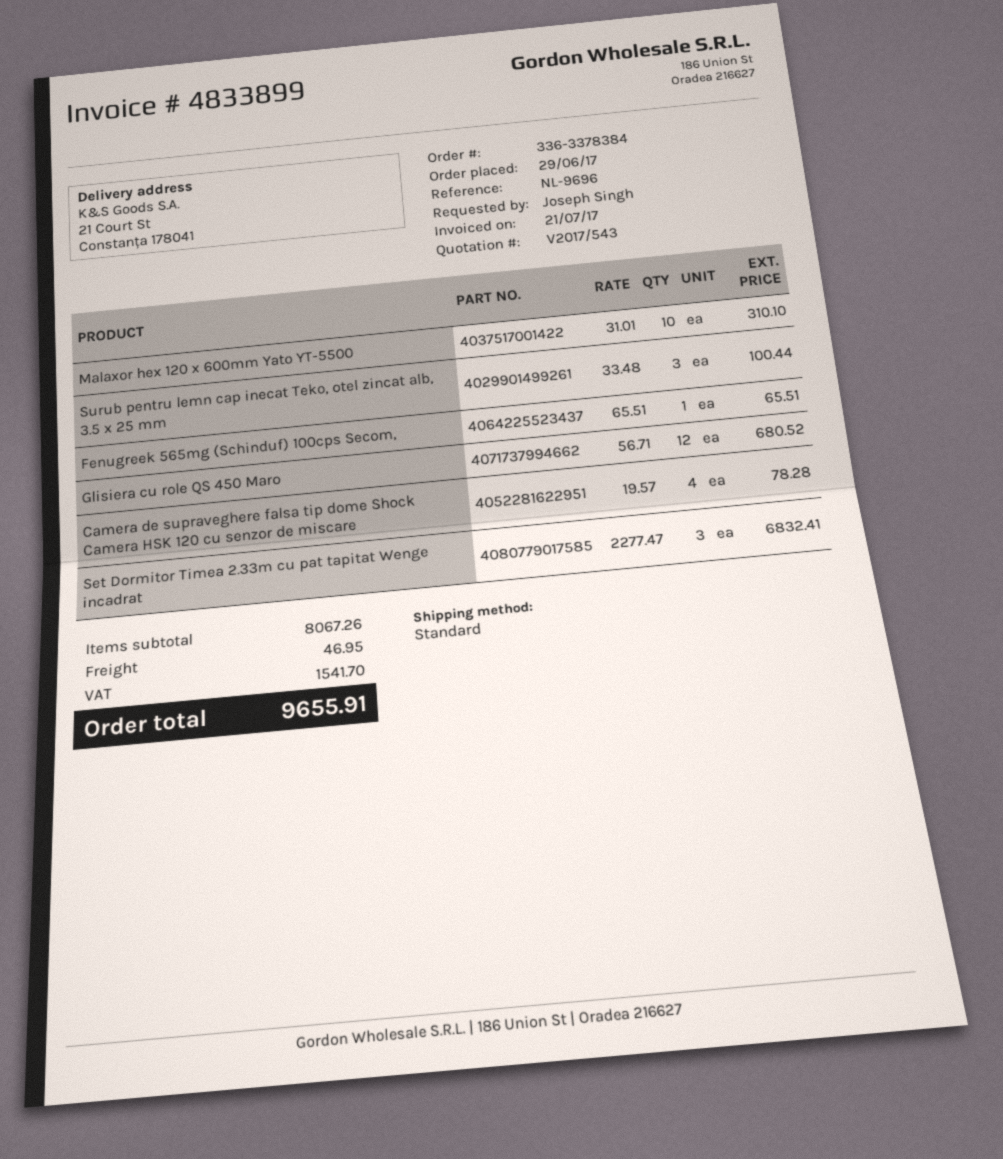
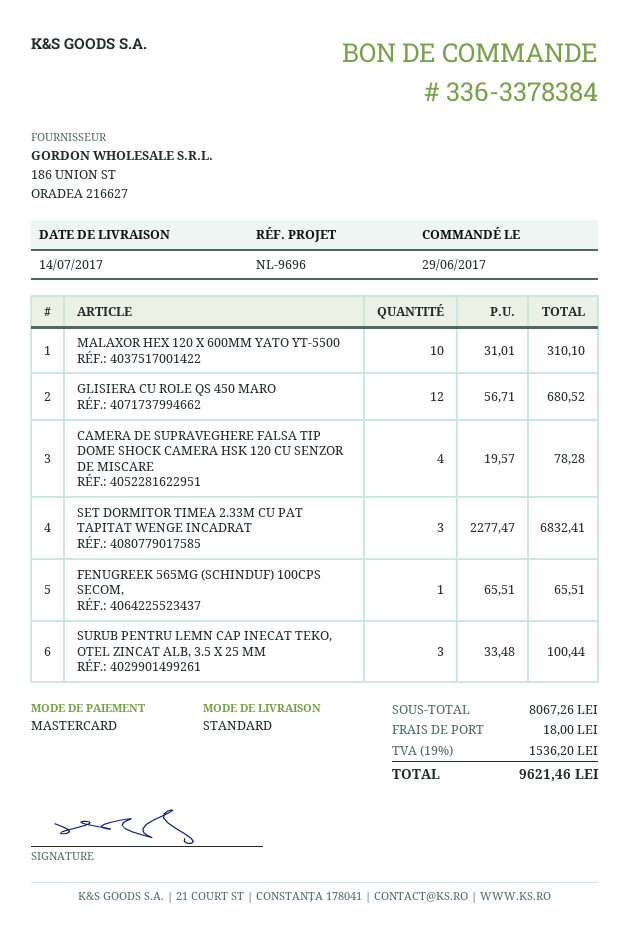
shipping: 46.95 -> 18.00
tax: 1541.70 -> 1536.20
total: 9655.91 -> 9621.46

